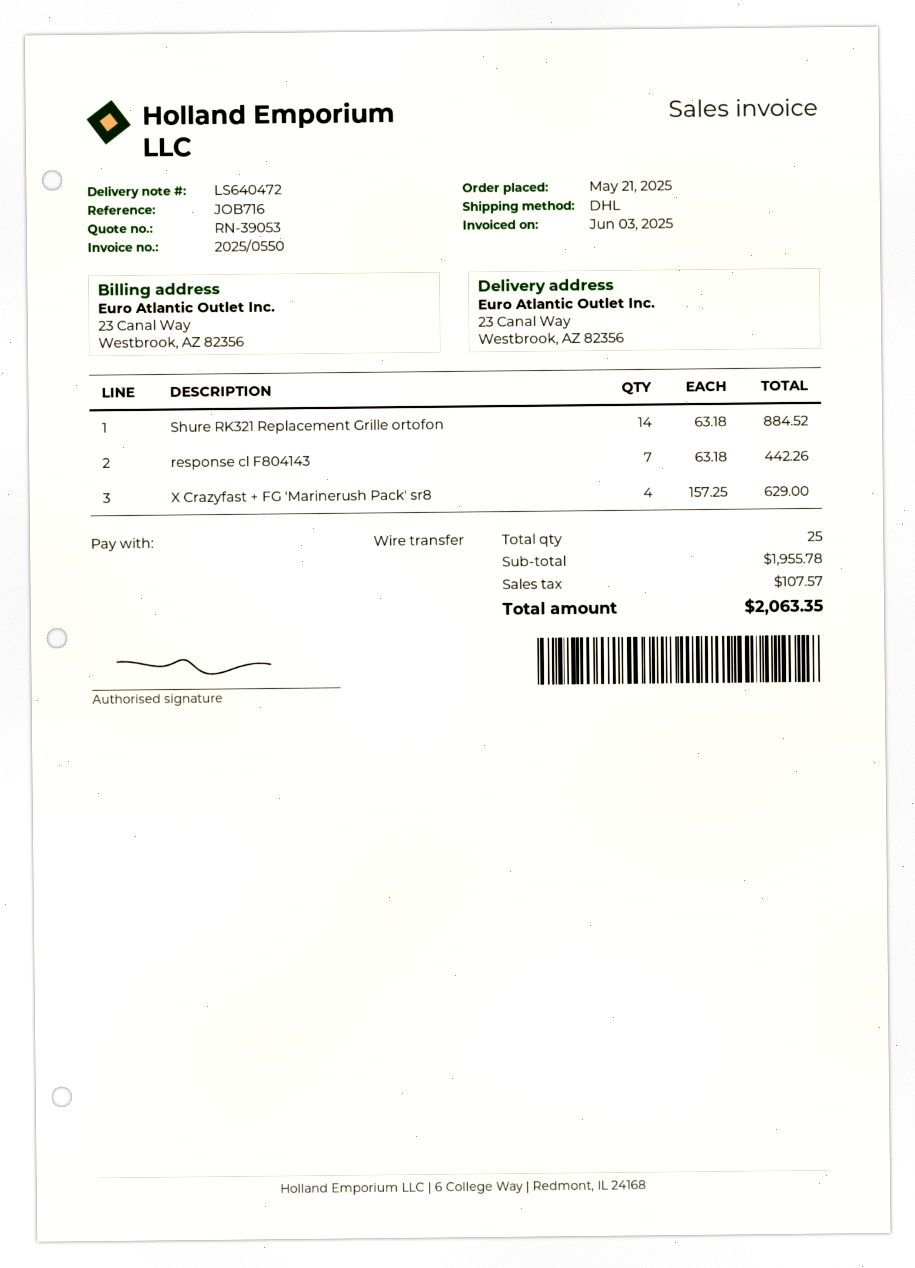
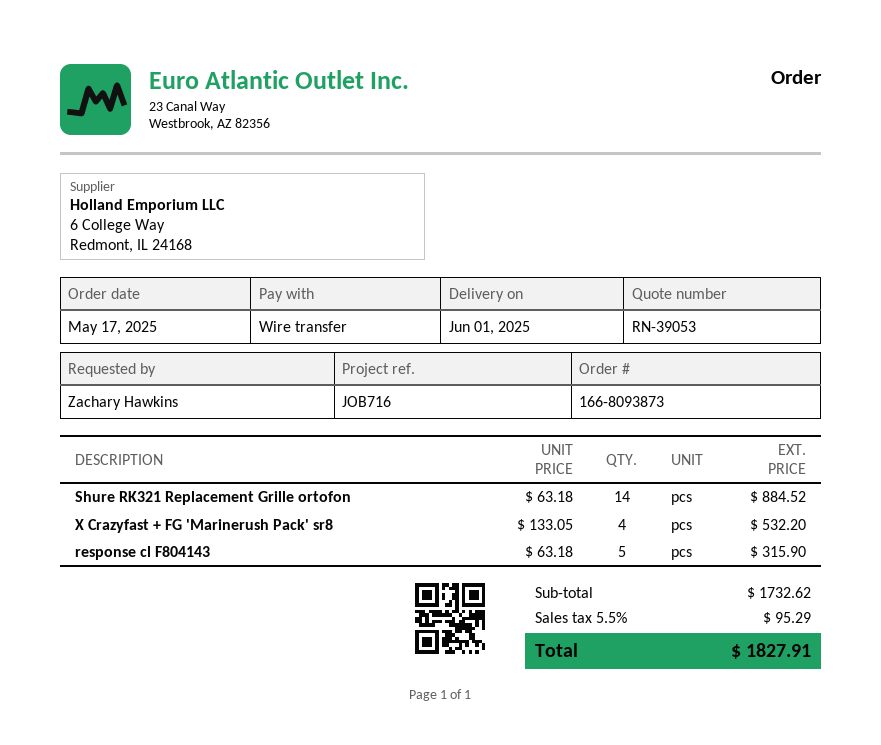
order date: 2025-05-21 -> 2025-05-17
response cl F804143: 7 x 63.18 = 442.26 -> 5 x 63.18 = 315.90
X Crazyfast + FG 'Marinerush Pack' sr8: 4 x 157.25 = 629.00 -> 4 x 133.05 = 532.20
subtotal: 1955.78 -> 1732.62
tax: 107.57 -> 95.29
total: 2063.35 -> 1827.91

